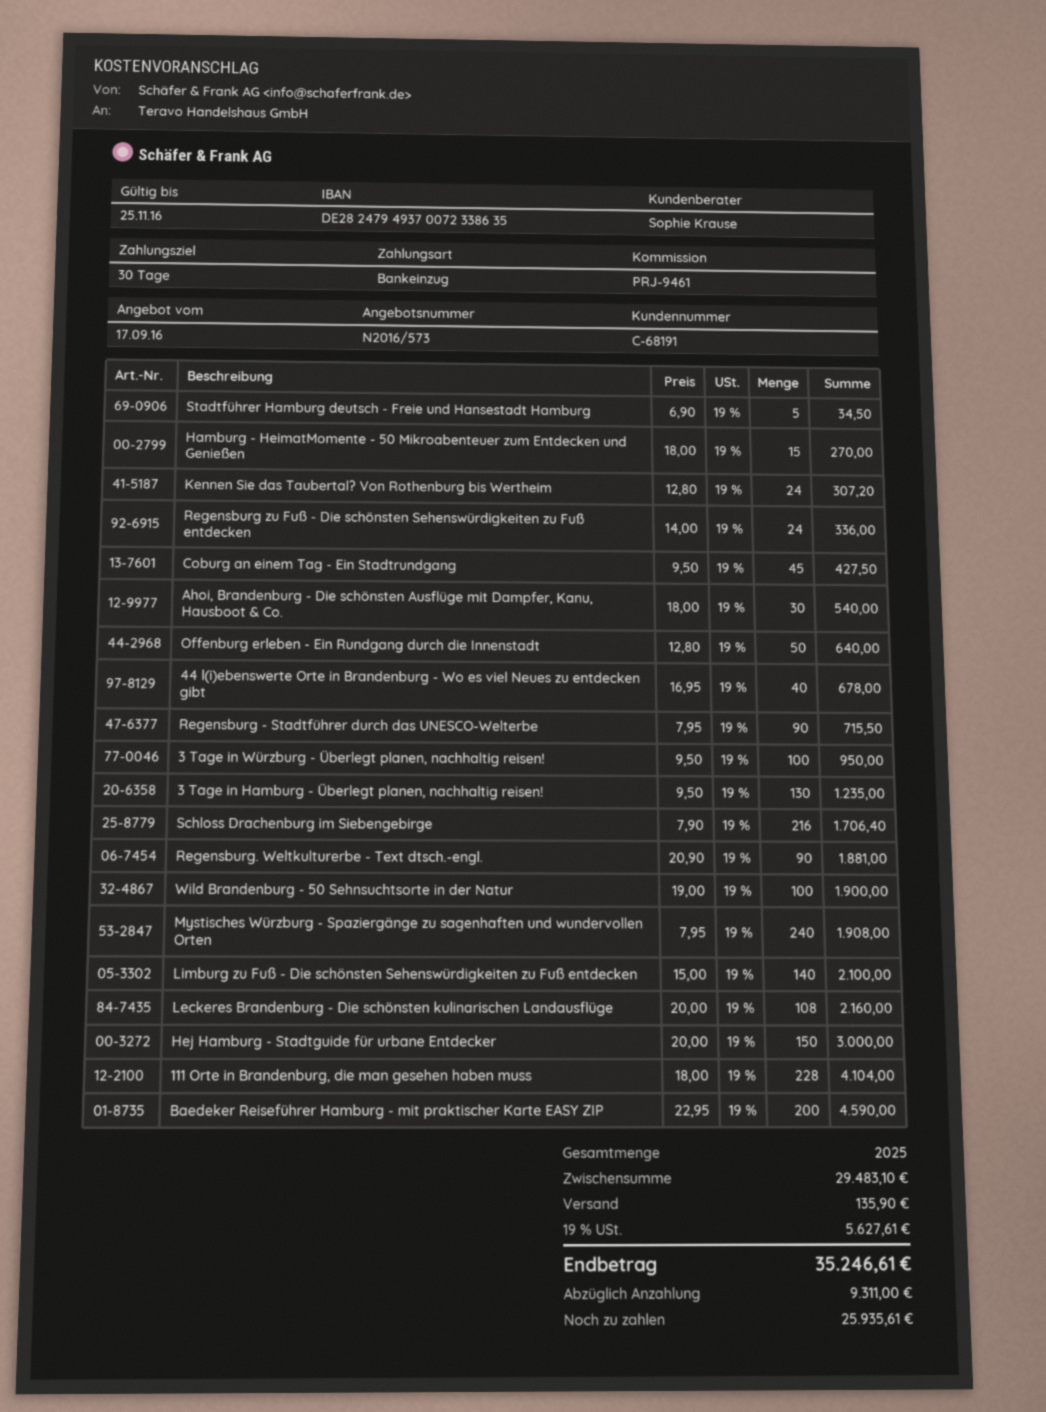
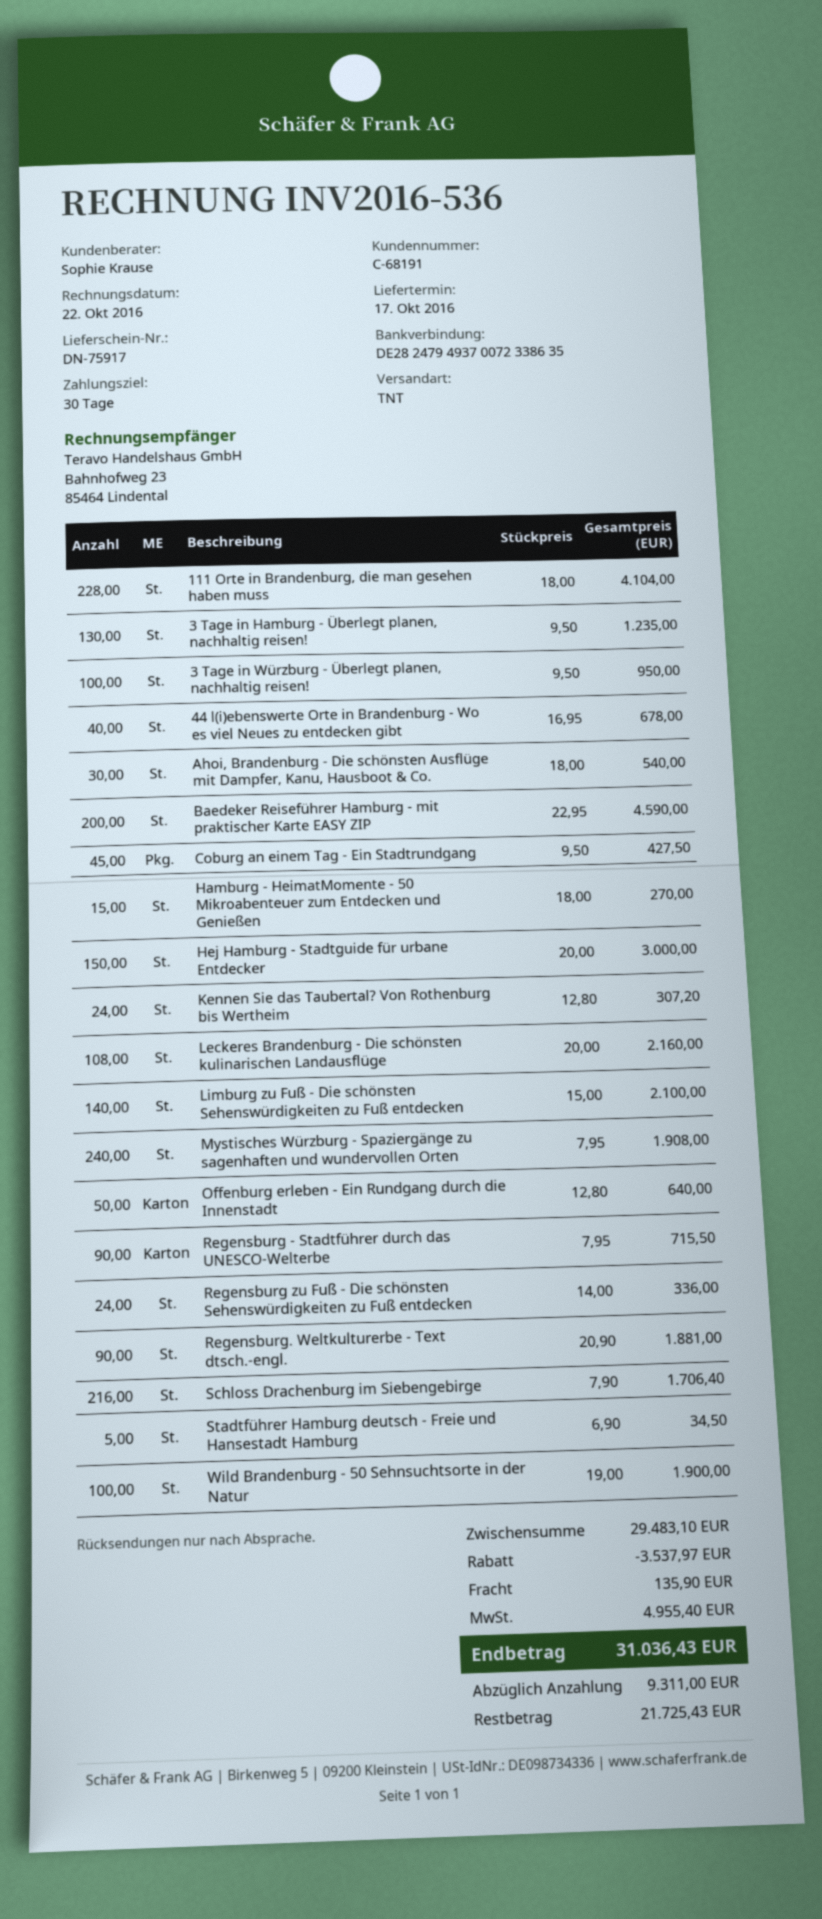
discount: none -> 3537.97
tax: 5627.61 -> 4955.40
total: 35246.61 -> 31036.43
balance: 25935.61 -> 21725.43

